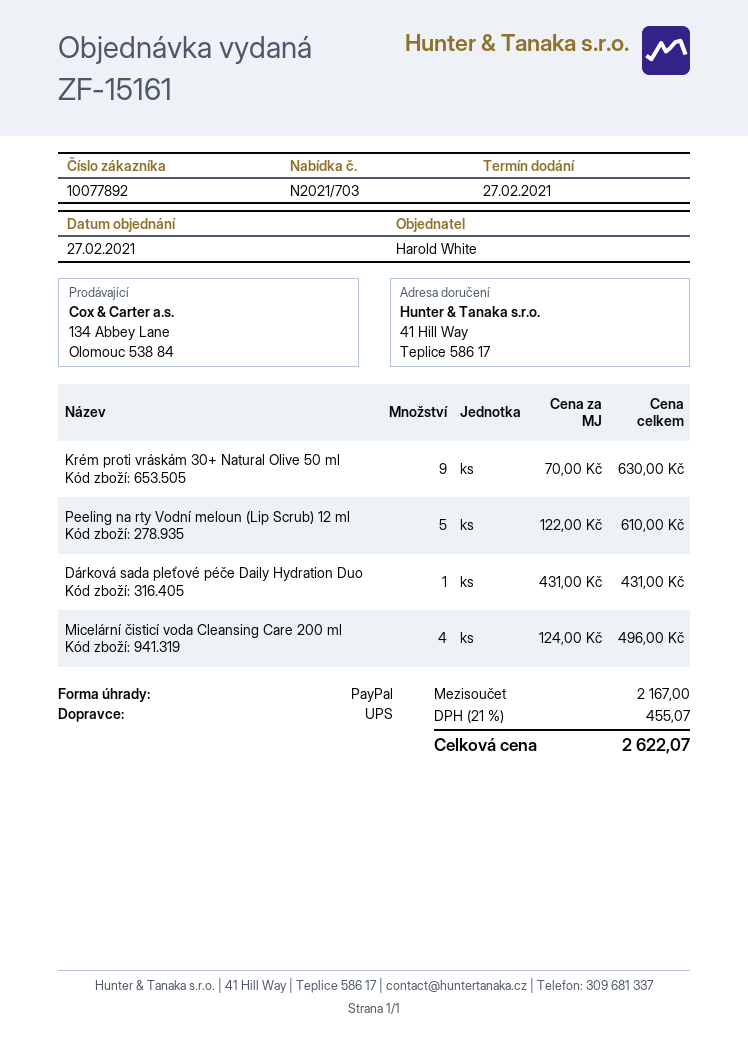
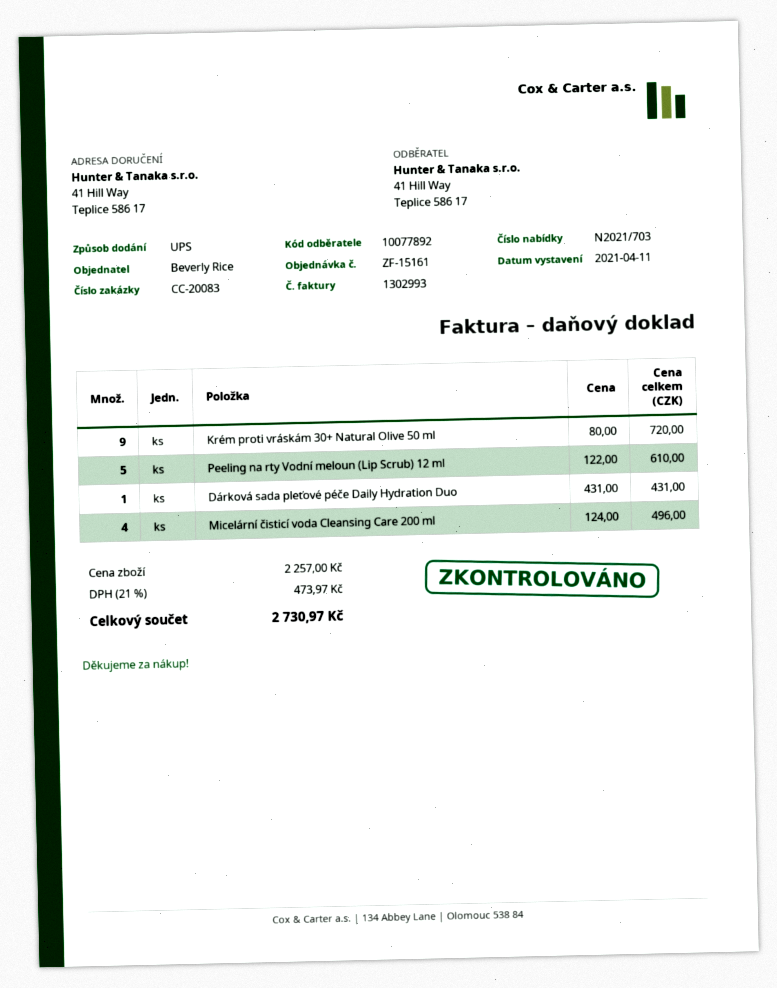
ordered by: Harold White -> Beverly Rice
Krém proti vráskám 30+ Natural Olive 50 ml: 9 x 70.00 = 630.00 -> 9 x 80.00 = 720.00
subtotal: 2167.00 -> 2257.00
tax: 21% = 455.07 -> 21% = 473.97
total: 2622.07 -> 2730.97

